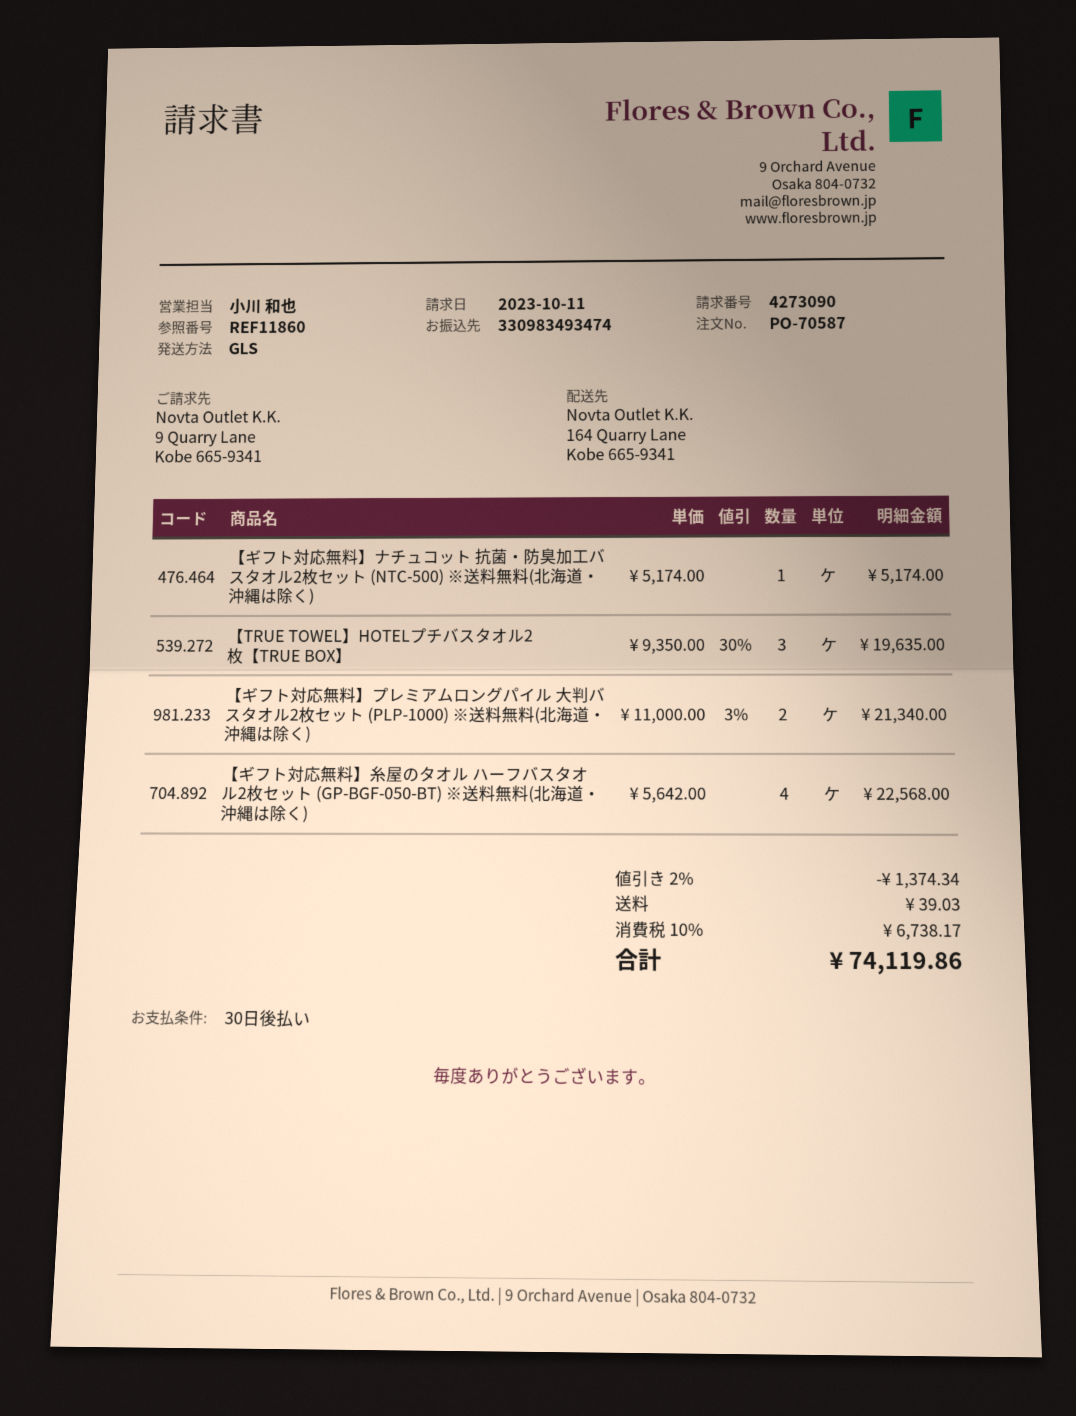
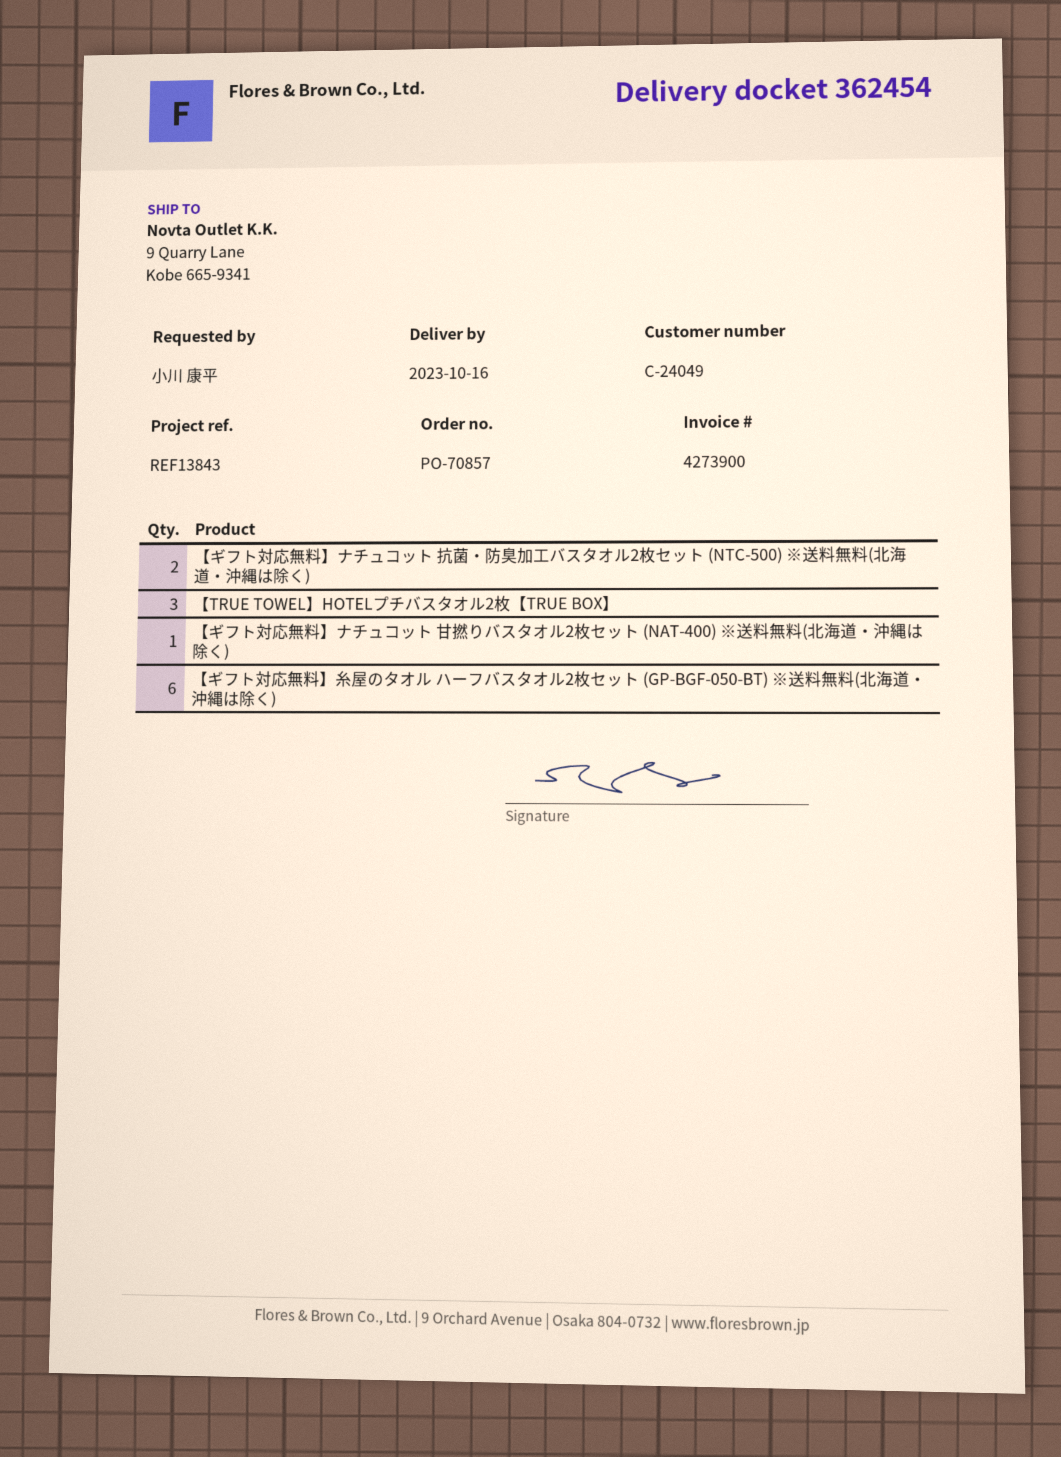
order number: PO-70587 -> PO-70857
invoice number: 4273090 -> 4273900
reference: REF11860 -> REF13843
ship to: 164 Quarry Lane, Kobe 665-9341 -> 9 Quarry Lane, Kobe 665-9341
【ギフト対応無料】ナチュコット 抗菌・防臭加工バスタオル2枚セット (NTC-500) ※送料無料(北海道・沖縄は除く): 1 -> 2
【ギフト対応無料】プレミアムロングパイル 大判バスタオル2枚セット (PLP-1000) ※送料無料(北海道・沖縄は除く): 2 -> none
【ギフト対応無料】糸屋のタオル ハーフバスタオル2枚セット (GP-BGF-050-BT) ※送料無料(北海道・沖縄は除く): 4 -> 6
【ギフト対応無料】ナチュコット 甘撚りバスタオル2枚セット (NAT-400) ※送料無料(北海道・沖縄は除く): none -> 1

